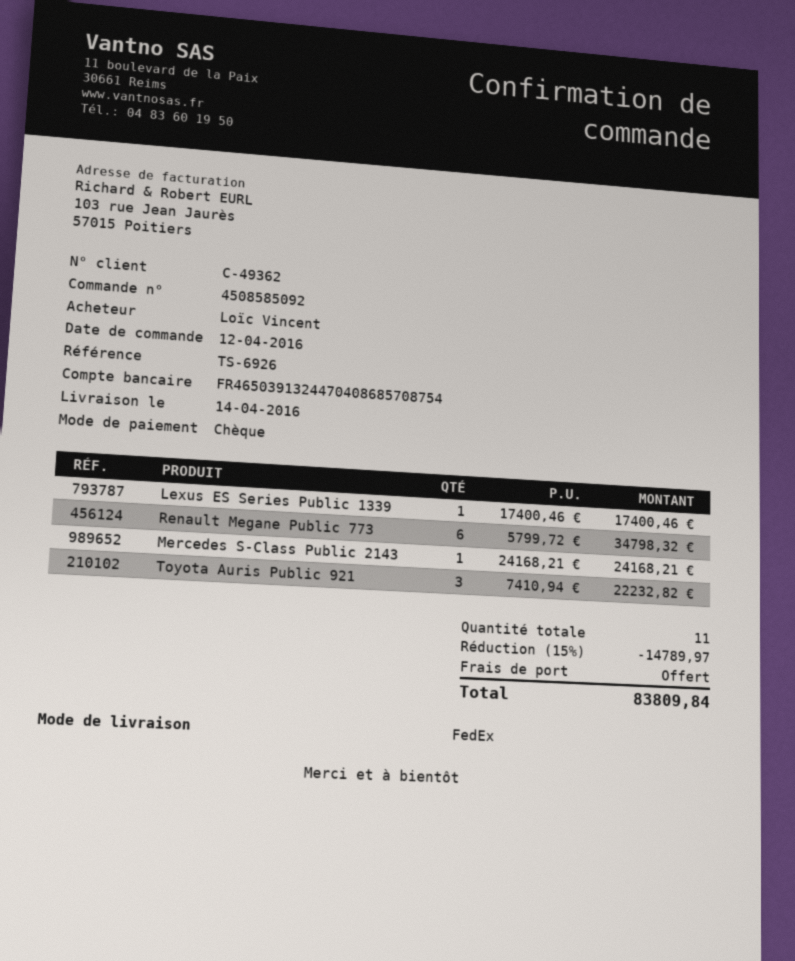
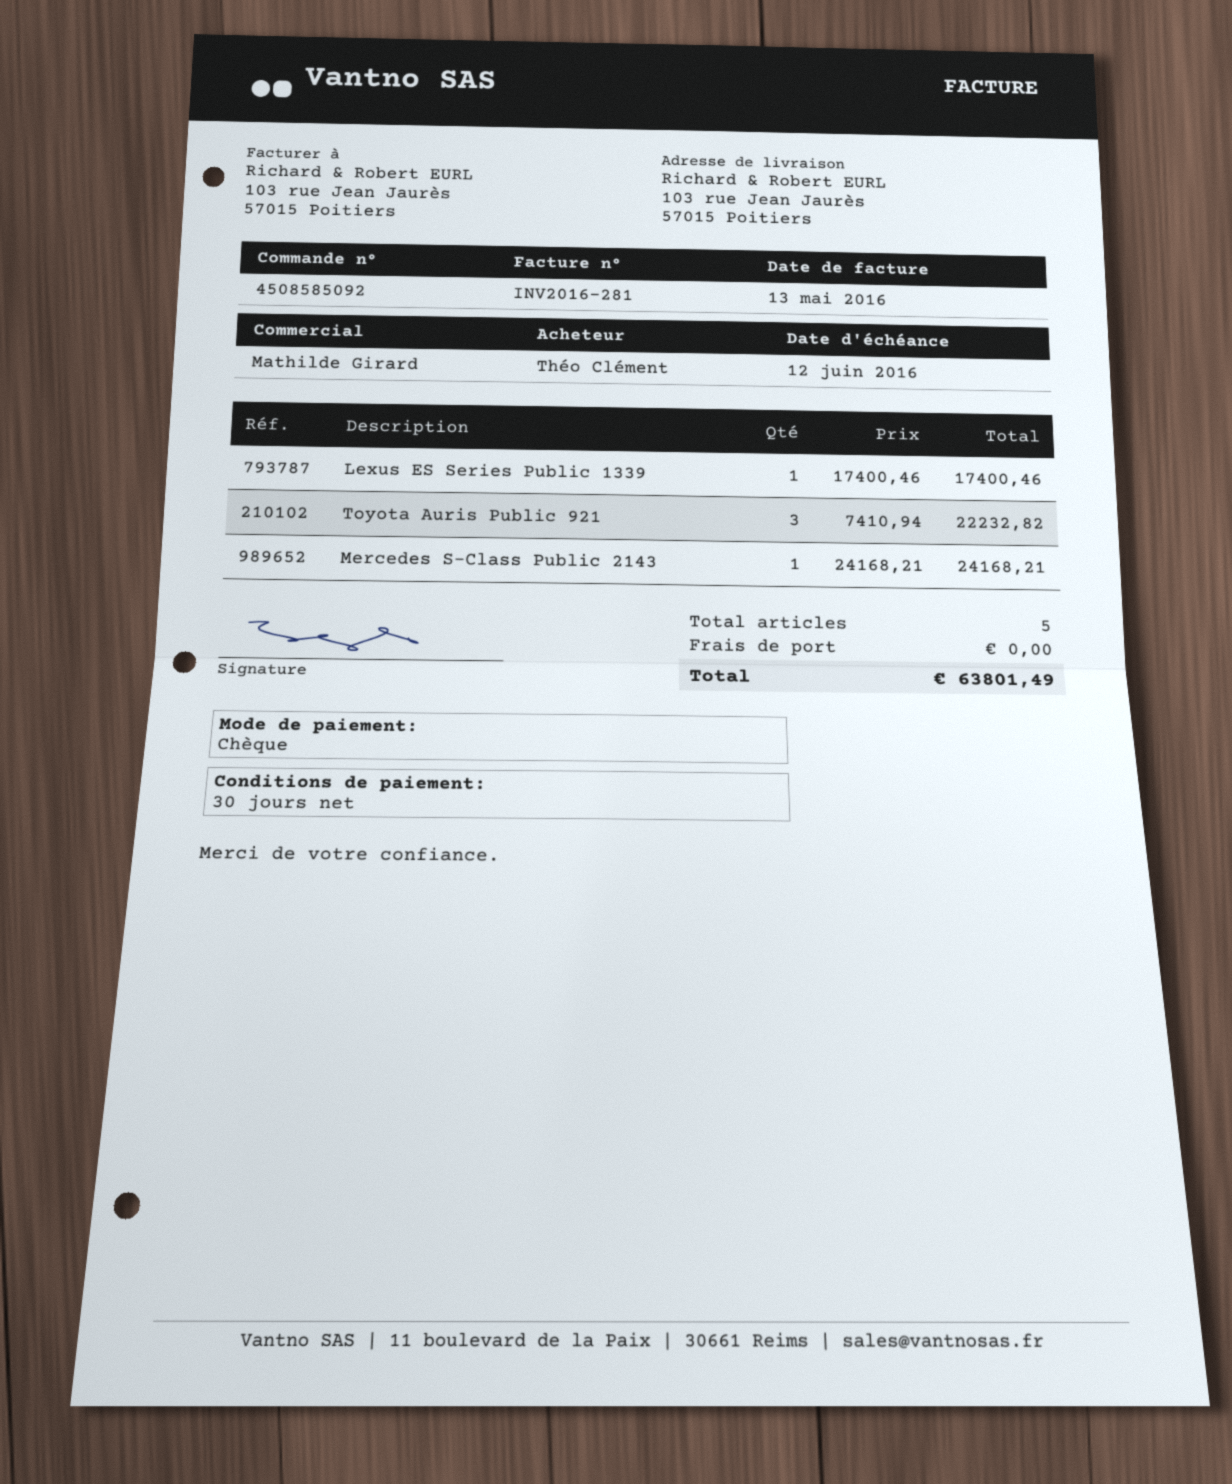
ordered by: Loïc Vincent -> Théo Clément
Renault Megane Public 773: 6 x 5799.72 = 34798.32 -> none
total quantity: 11 -> 5
discount: 15% = 14789.97 -> none
total: 83809.84 -> 63801.49

